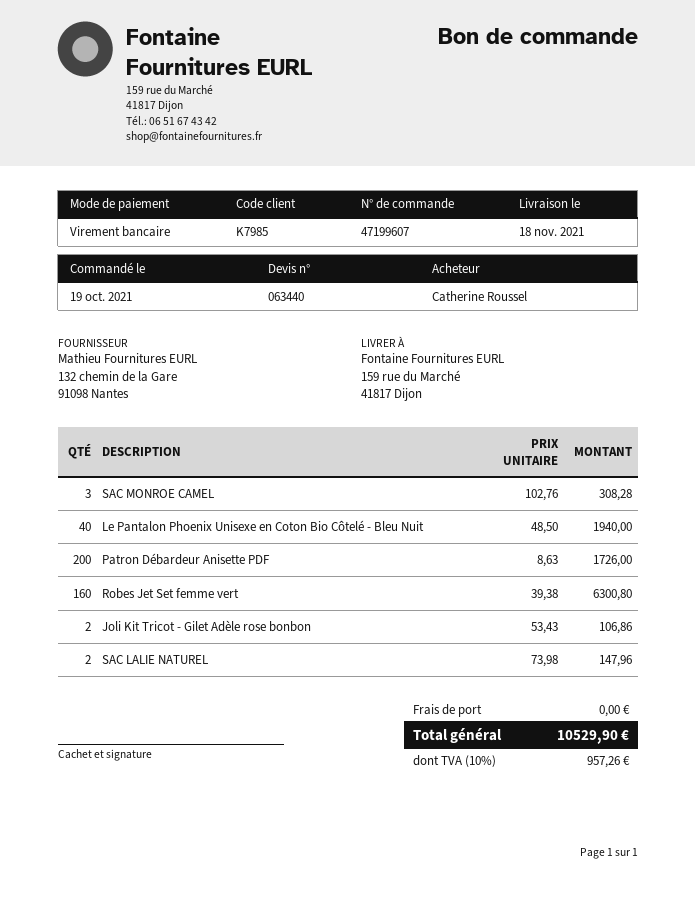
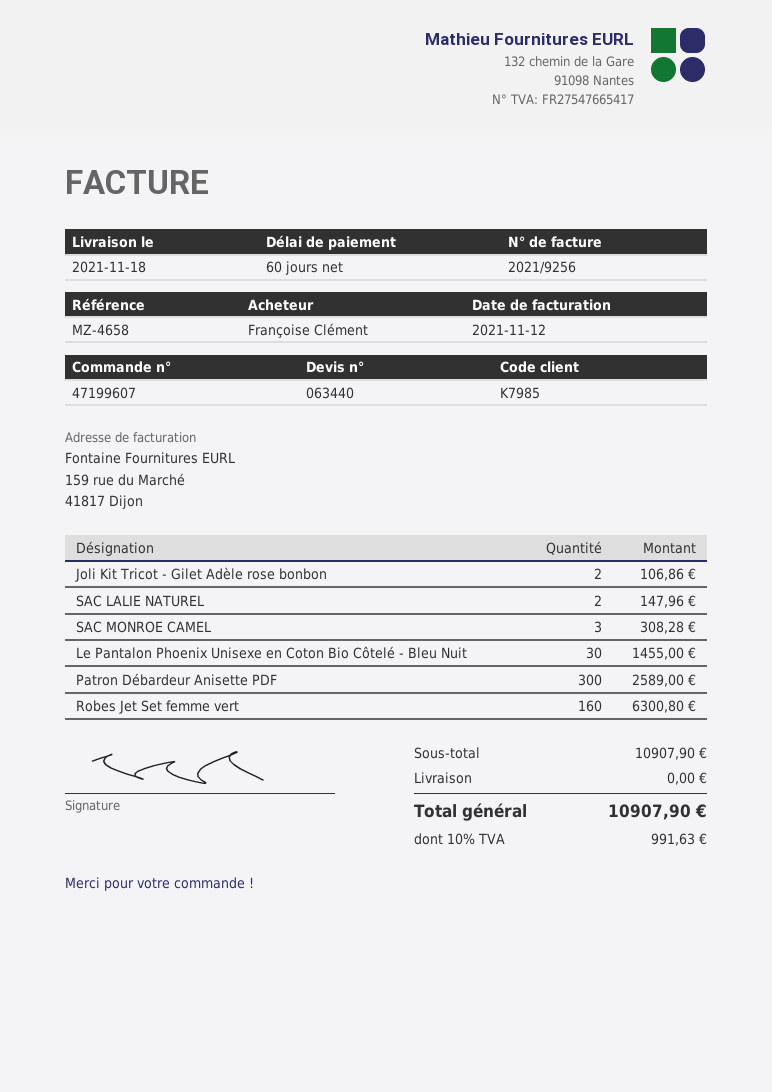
ordered by: Catherine Roussel -> Françoise Clément
Le Pantalon Phoenix Unisexe en Coton Bio Côtelé - Bleu Nuit: 40 for 1940.00 -> 30 for 1455.00
Patron Débardeur Anisette PDF: 200 for 1726.00 -> 300 for 2589.00
tax: 10% = 957.26 -> 10% = 991.63
total: 10529.90 -> 10907.90

